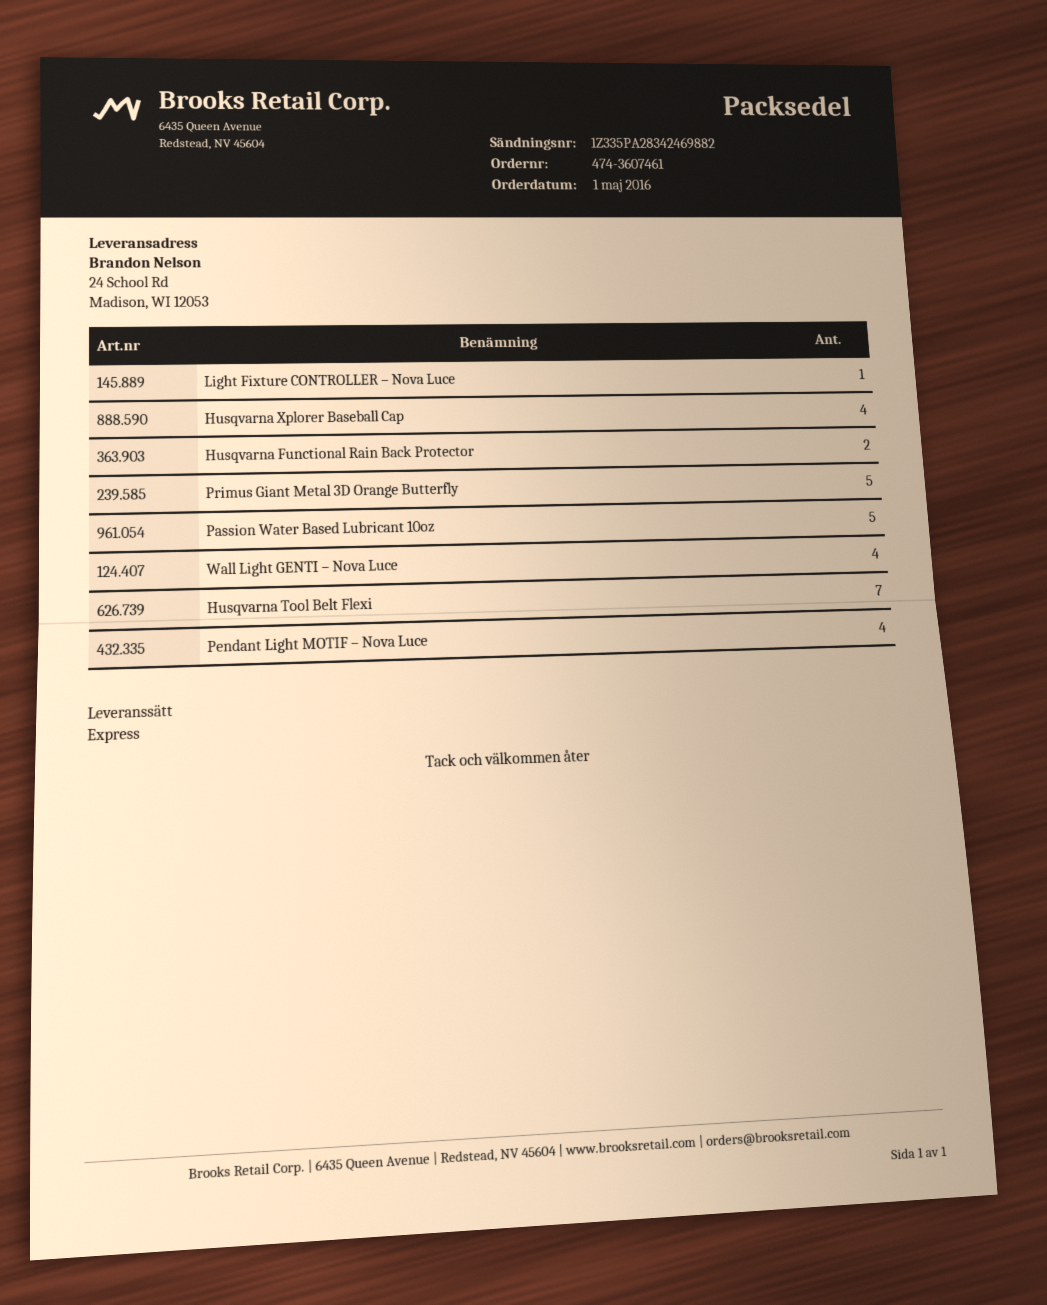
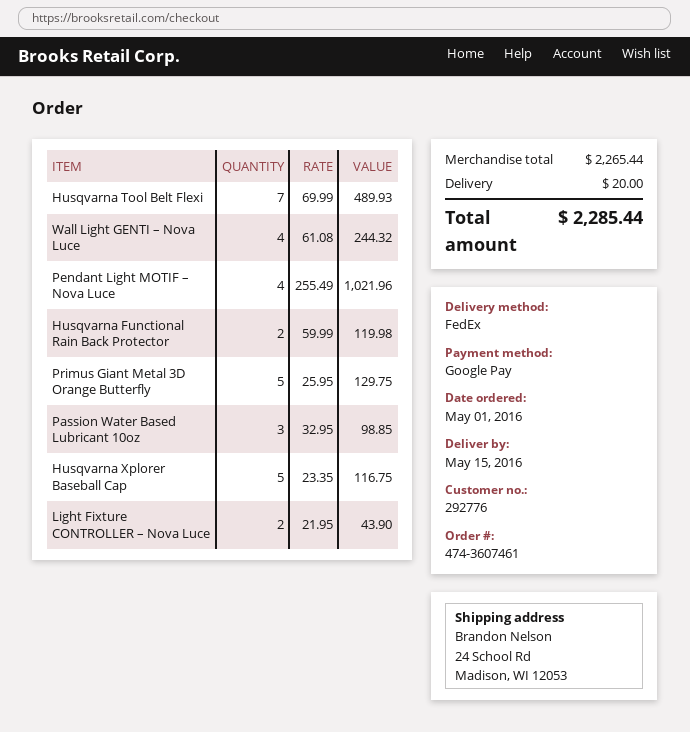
shipping method: express -> FedEx
Light Fixture CONTROLLER – Nova Luce: 1 -> 2
Husqvarna Xplorer Baseball Cap: 4 -> 5
Passion Water Based Lubricant 10oz: 5 -> 3

